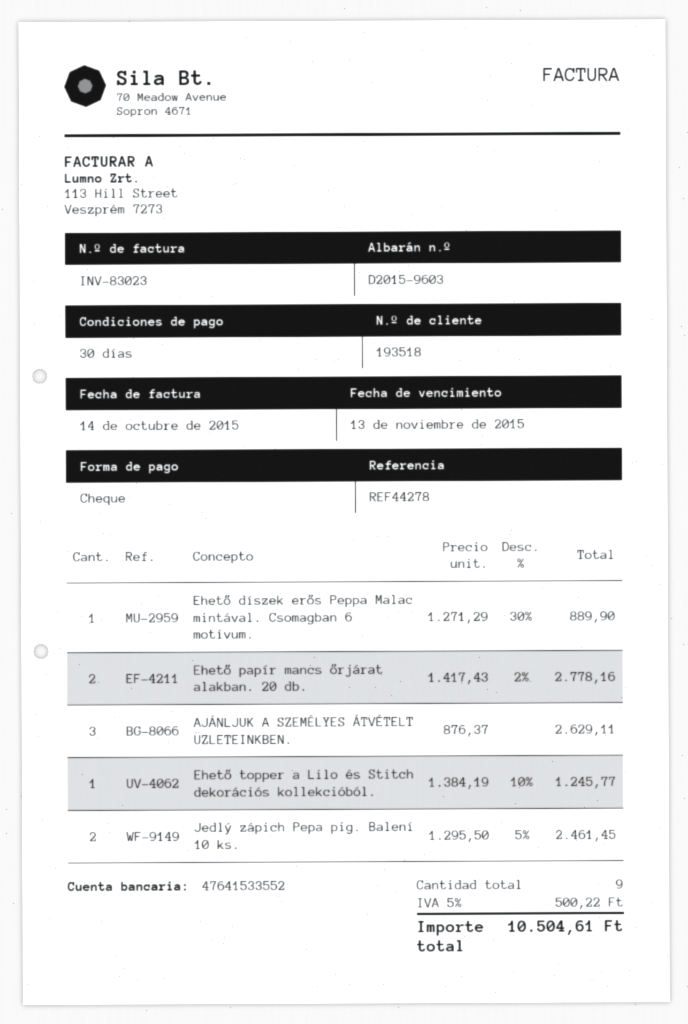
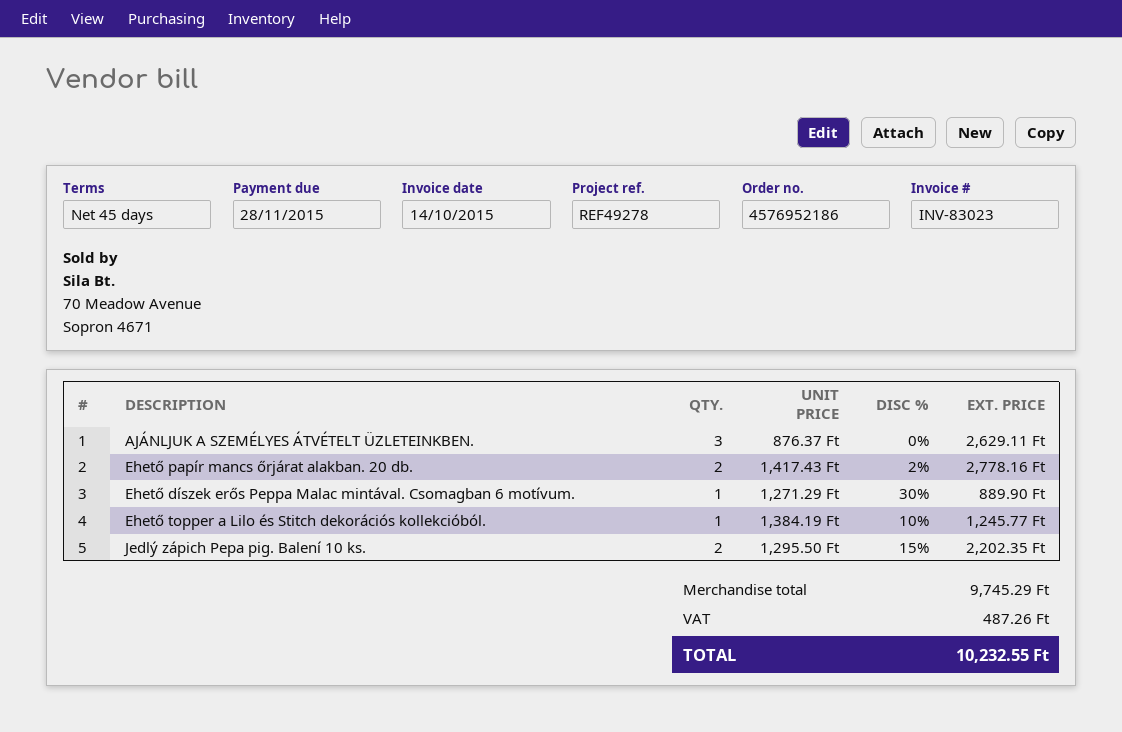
payment terms: 30 days -> 45 days
due date: 2015-11-13 -> 2015-11-28
reference: REF44278 -> REF49278
Jedlý zápich Pepa pig. Balení 10 ks.: 2 x 1295.50 - 5% = 2461.45 -> 2 x 1295.50 - 15% = 2202.35
tax: 500.22 -> 487.26
total: 10504.61 -> 10232.55

